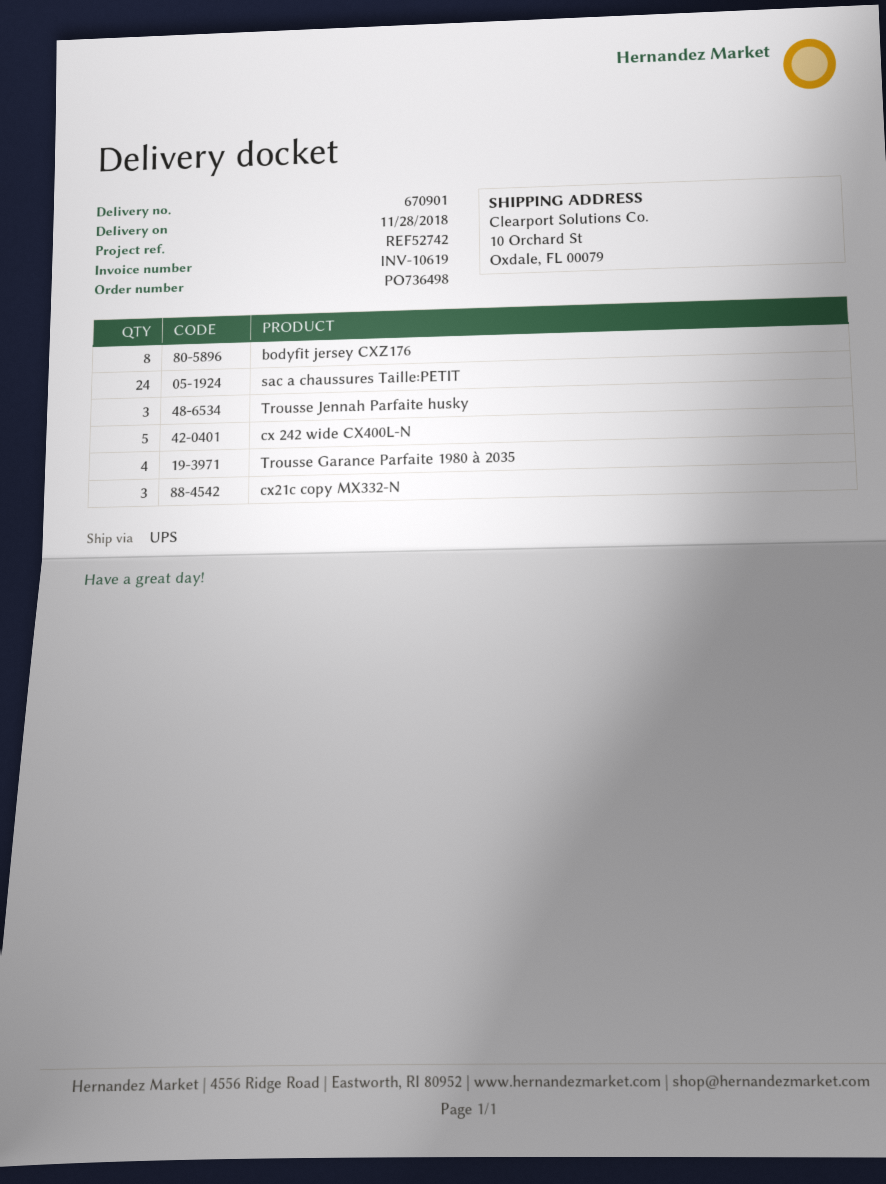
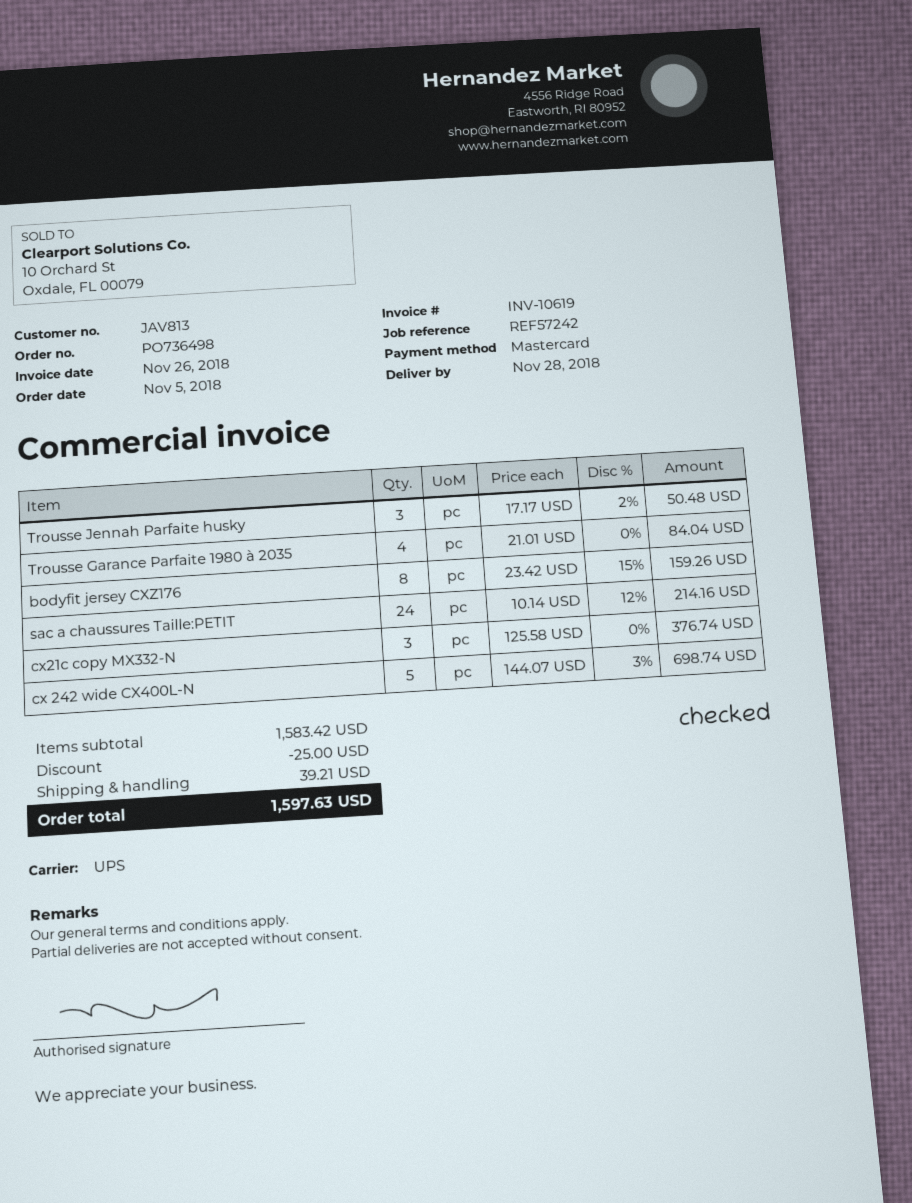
reference: REF52742 -> REF57242

